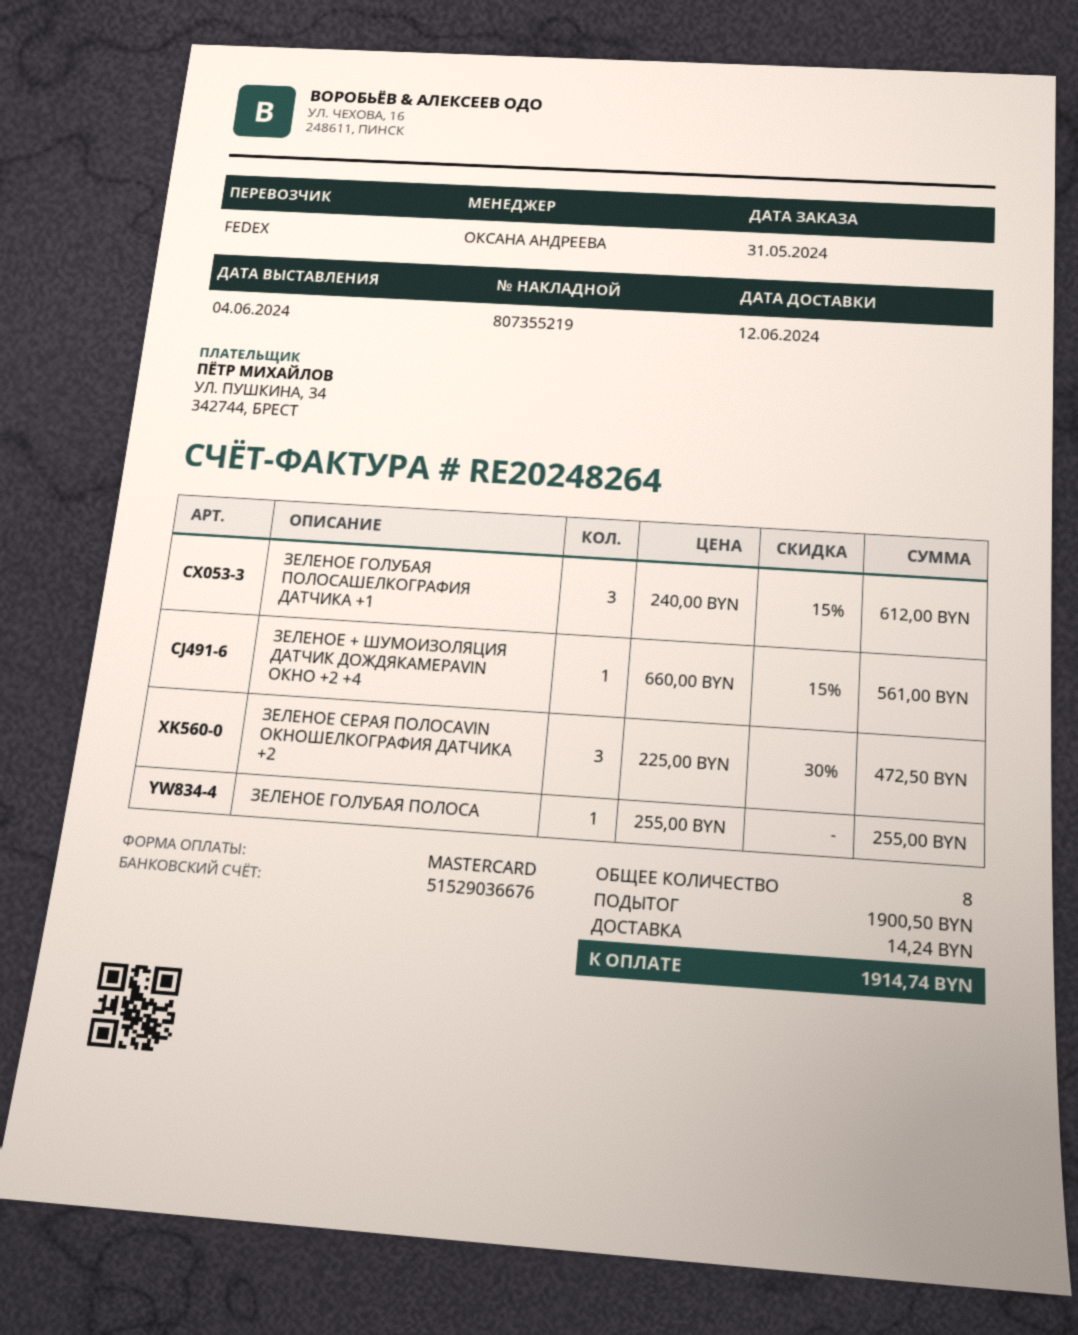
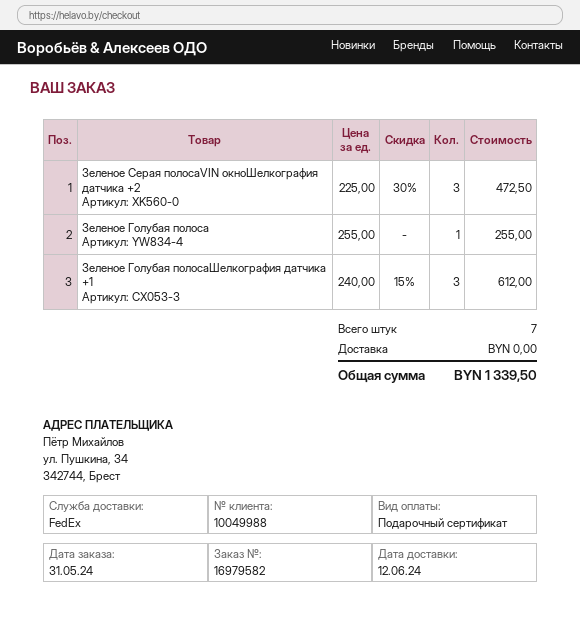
payment method: Mastercard -> gift card
ЗЕЛЕНОЕ + ШУМОИЗОЛЯЦИЯ ДАТЧИК ДОЖДЯКАМЕРАVIN ОКНО +2 +4: 1 x 660.00 - 15% = 561.00 -> none
total quantity: 8 -> 7
shipping: 14.24 -> 0.00
total: 1914.74 -> 1339.50

